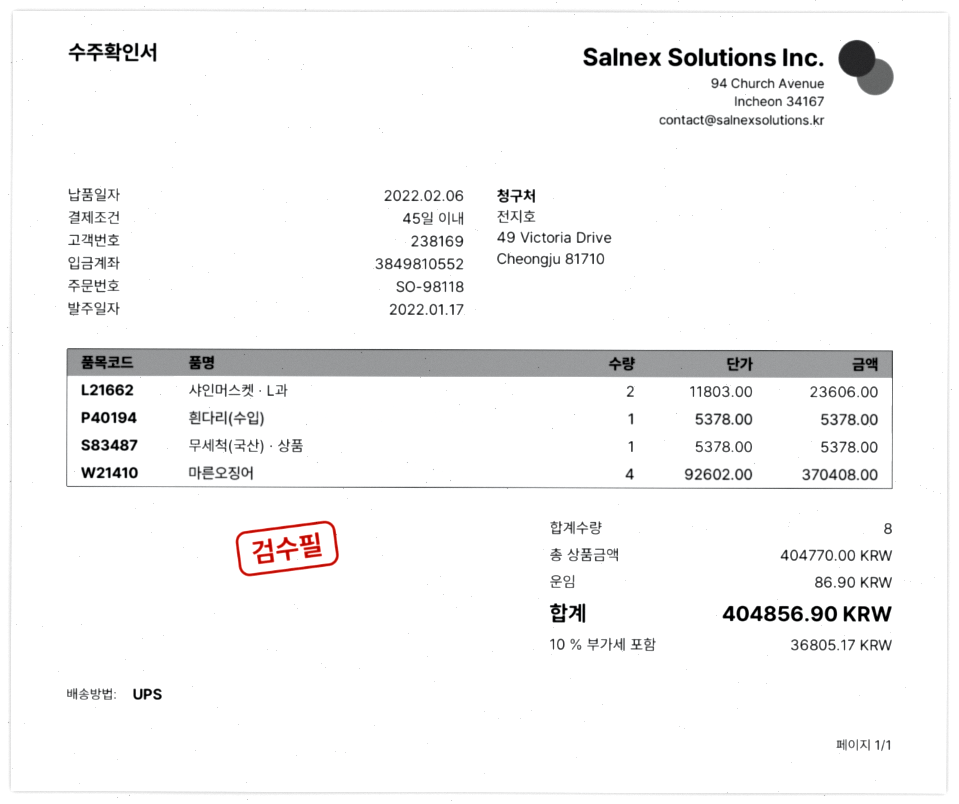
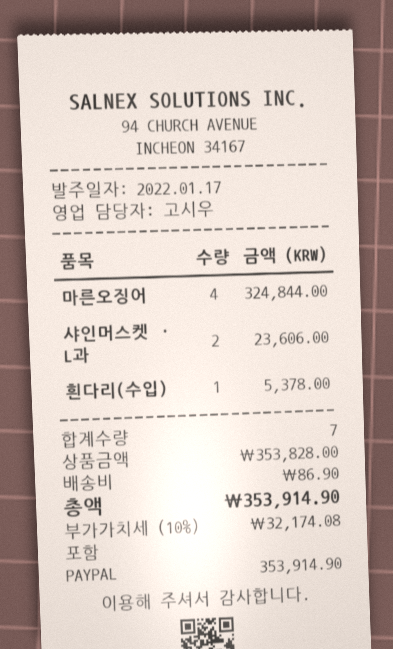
무세척(국산) · 상품: 1 for 5378.00 -> none
마른오징어: 4 for 370408.00 -> 4 for 324844.00
total quantity: 8 -> 7
subtotal: 404770.00 -> 353828.00
tax: 10% = 36805.17 -> 10% = 32174.08
total: 404856.90 -> 353914.90

